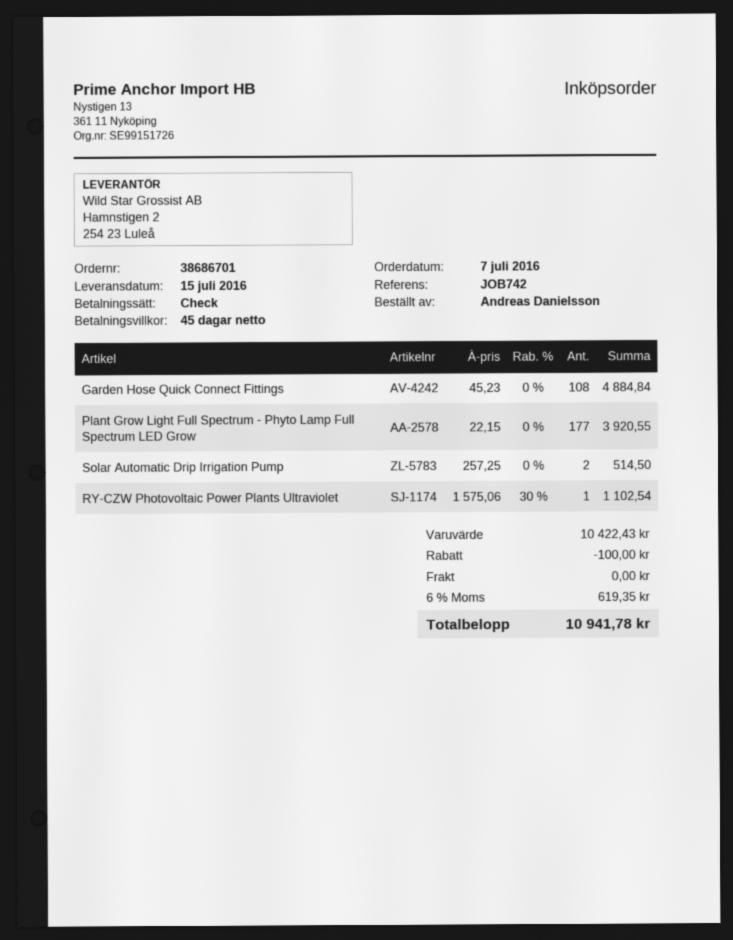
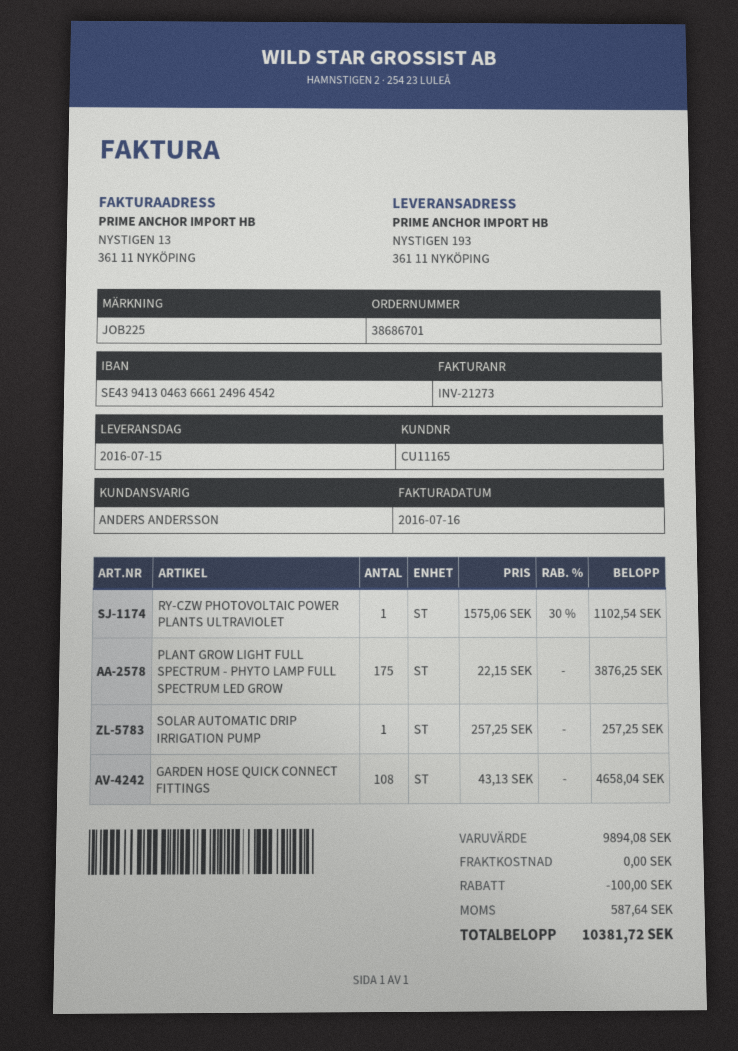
reference: JOB742 -> JOB225
Garden Hose Quick Connect Fittings: 108 x 45.23 = 4884.84 -> 108 x 43.13 = 4658.04
Plant Grow Light Full Spectrum - Phyto Lamp Full Spectrum LED Grow: 177 x 22.15 = 3920.55 -> 175 x 22.15 = 3876.25
Solar Automatic Drip Irrigation Pump: 2 x 257.25 = 514.50 -> 1 x 257.25 = 257.25
subtotal: 10422.43 -> 9894.08
tax: 619.35 -> 587.64
total: 10941.78 -> 10381.72

